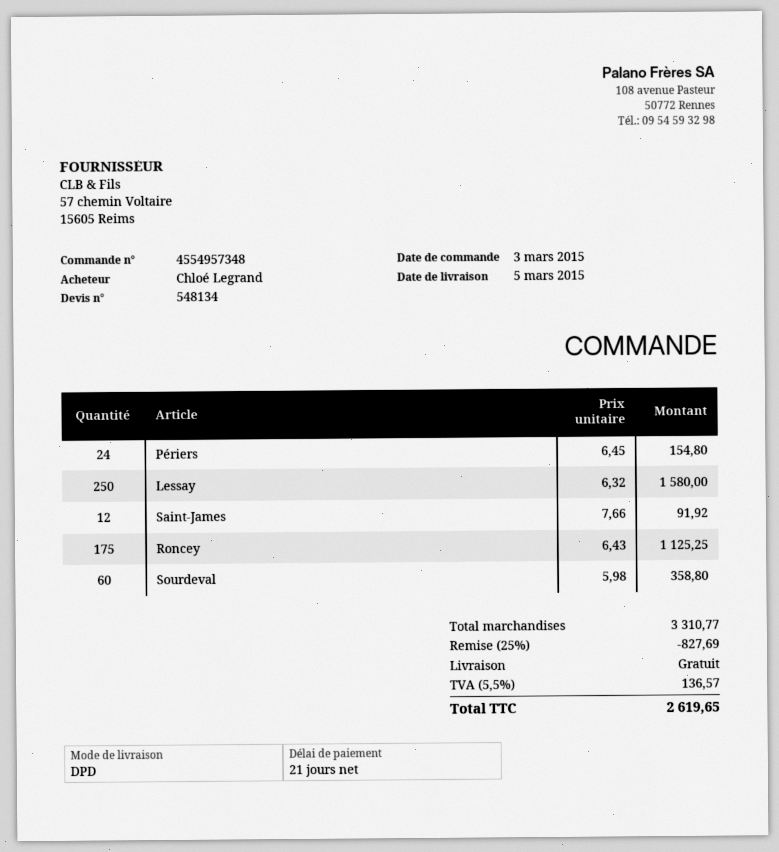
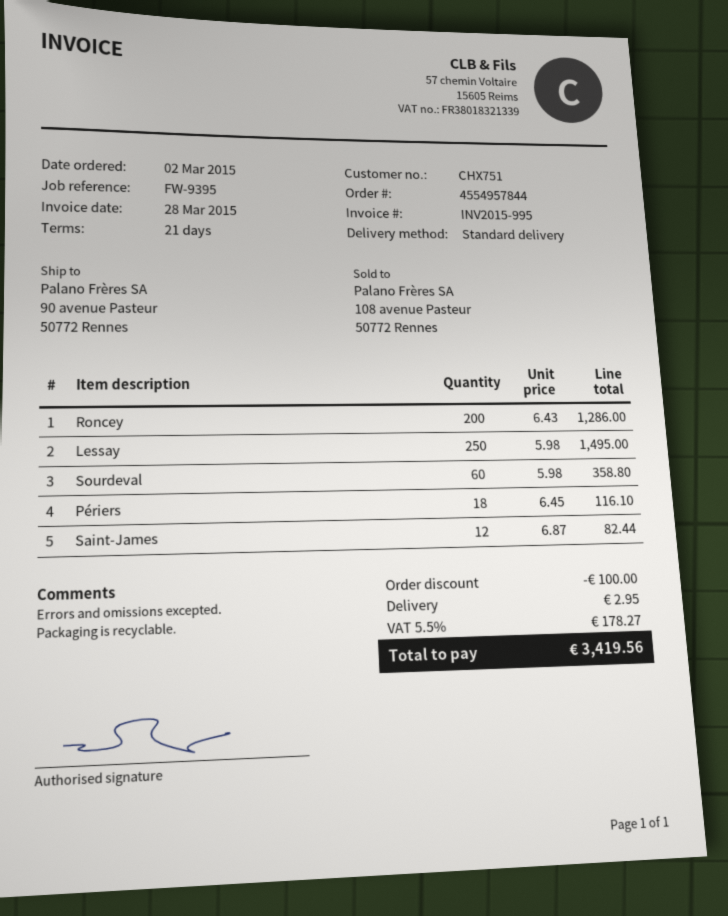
order number: 4554957348 -> 4554957844
order date: 2015-03-03 -> 2015-03-02
shipping method: DPD -> standard
Périers: 24 x 6.45 = 154.80 -> 18 x 6.45 = 116.10
Lessay: 250 x 6.32 = 1580.00 -> 250 x 5.98 = 1495.00
Saint-James: 12 x 7.66 = 91.92 -> 12 x 6.87 = 82.44
Roncey: 175 x 6.43 = 1125.25 -> 200 x 6.43 = 1286.00
discount: 827.69 -> 100.00
shipping: 0.00 -> 2.95
tax: 5.5% = 136.57 -> 5.5% = 178.27
total: 2619.65 -> 3419.56

